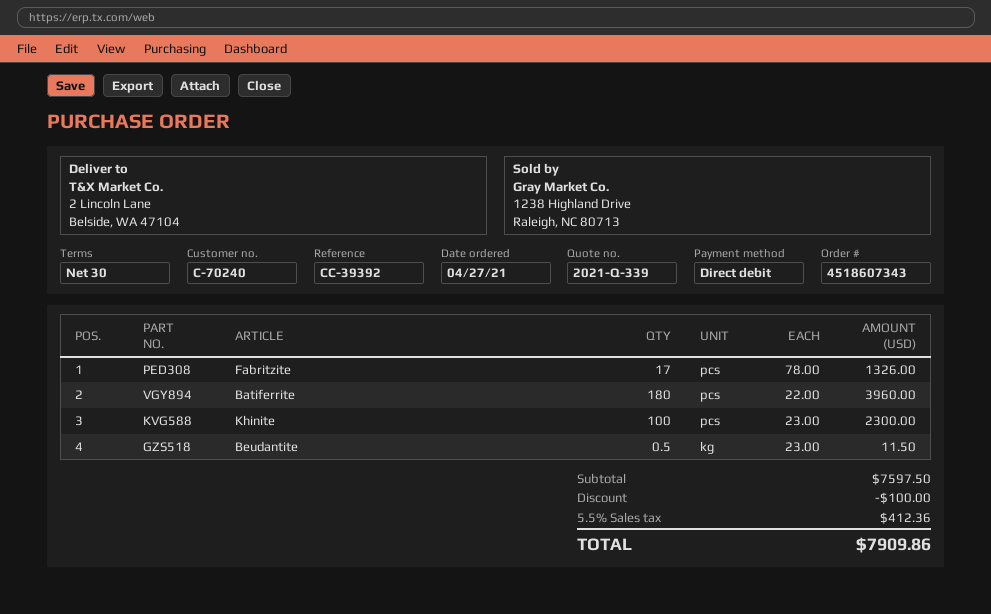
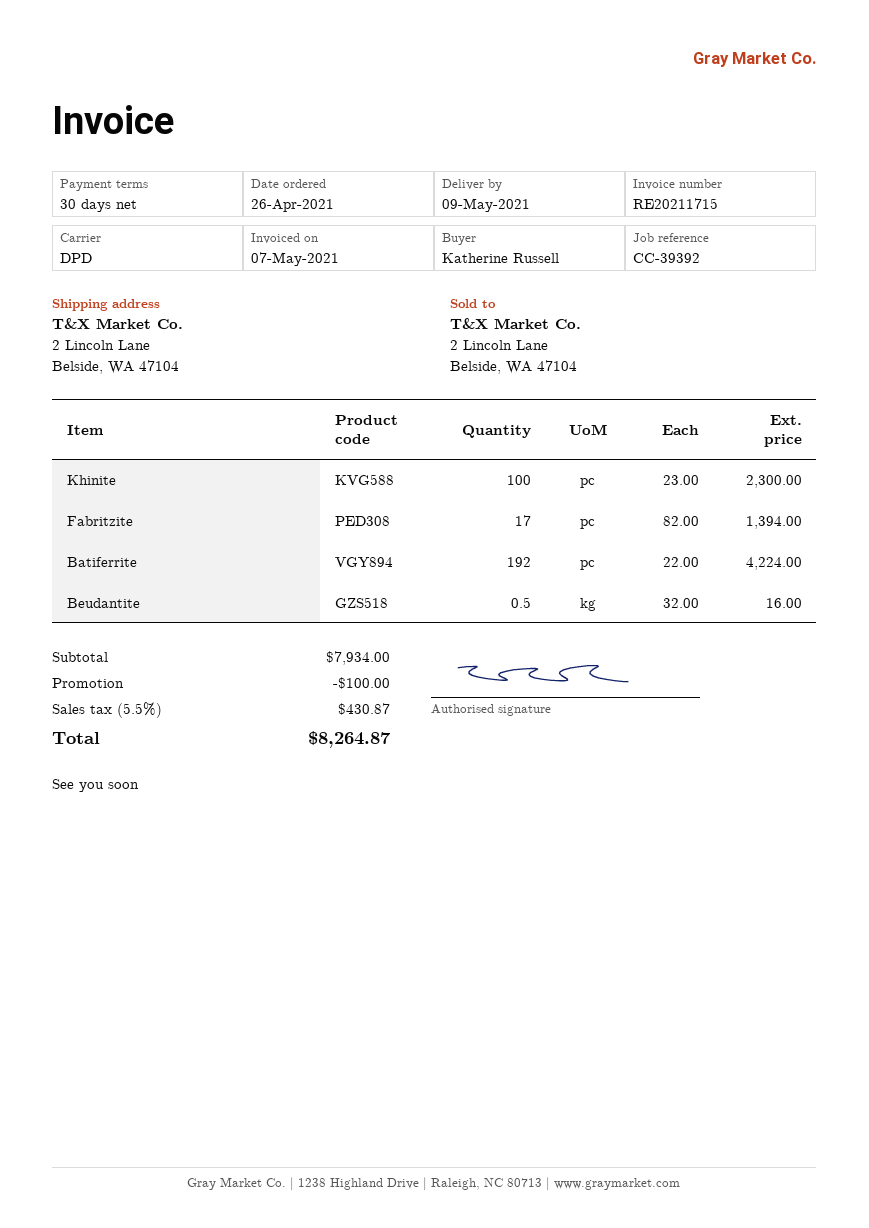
order date: 2021-04-27 -> 2021-04-26
Fabritzite: 17 x 78.00 = 1326.00 -> 17 x 82.00 = 1394.00
Batiferrite: 180 x 22.00 = 3960.00 -> 192 x 22.00 = 4224.00
Beudantite: 0.5 x 23.00 = 11.50 -> 0.5 x 32.00 = 16.00
subtotal: 7597.50 -> 7934.00
tax: 5.5% = 412.36 -> 5.5% = 430.87
total: 7909.86 -> 8264.87

